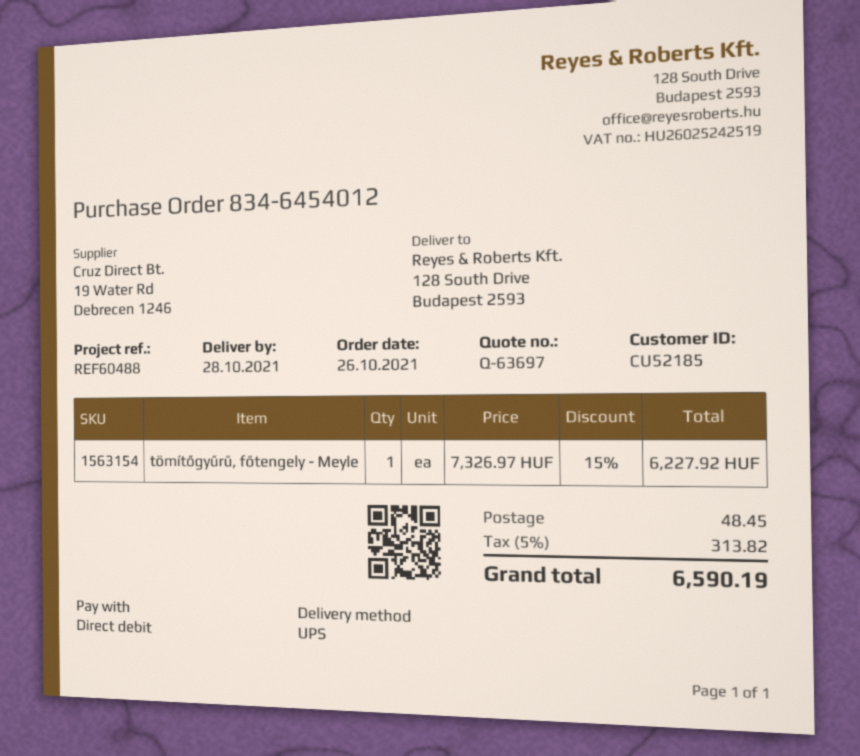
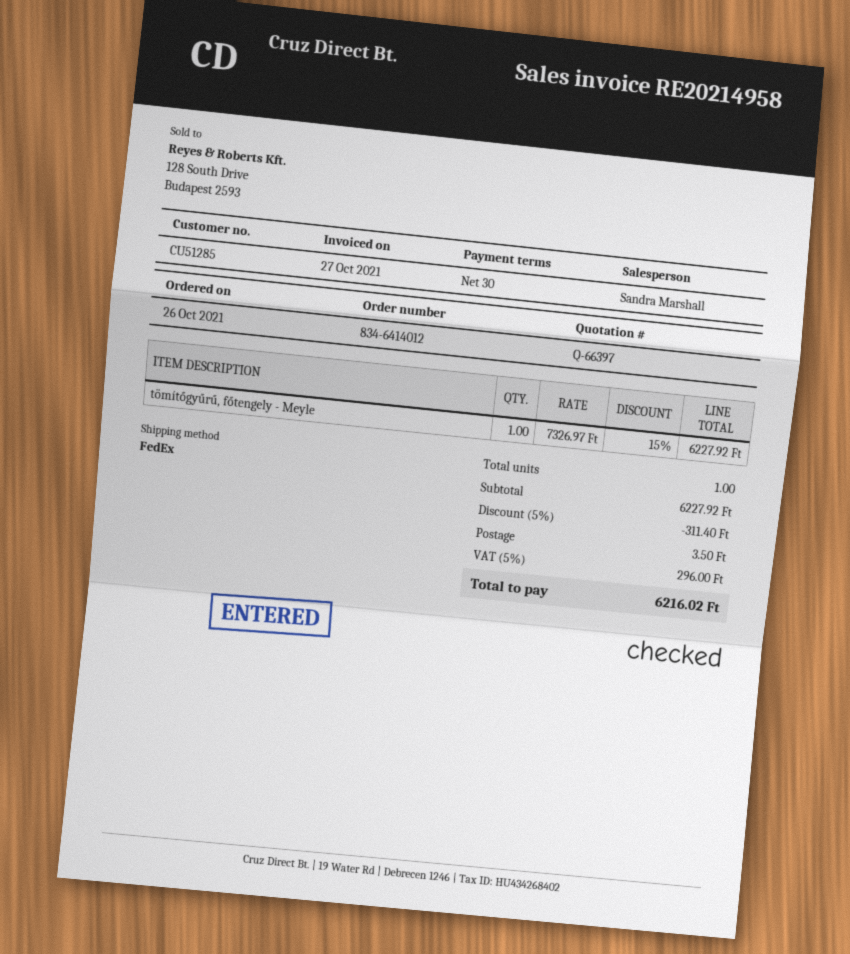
quote number: Q-63697 -> Q-66397
order number: 834-6454012 -> 834-6414012
customer number: CU52185 -> CU51285
shipping method: UPS -> FedEx
discount: none -> 5% = 311.40
shipping: 48.45 -> 3.50
tax: 5% = 313.82 -> 5% = 296.00
total: 6590.19 -> 6216.02

